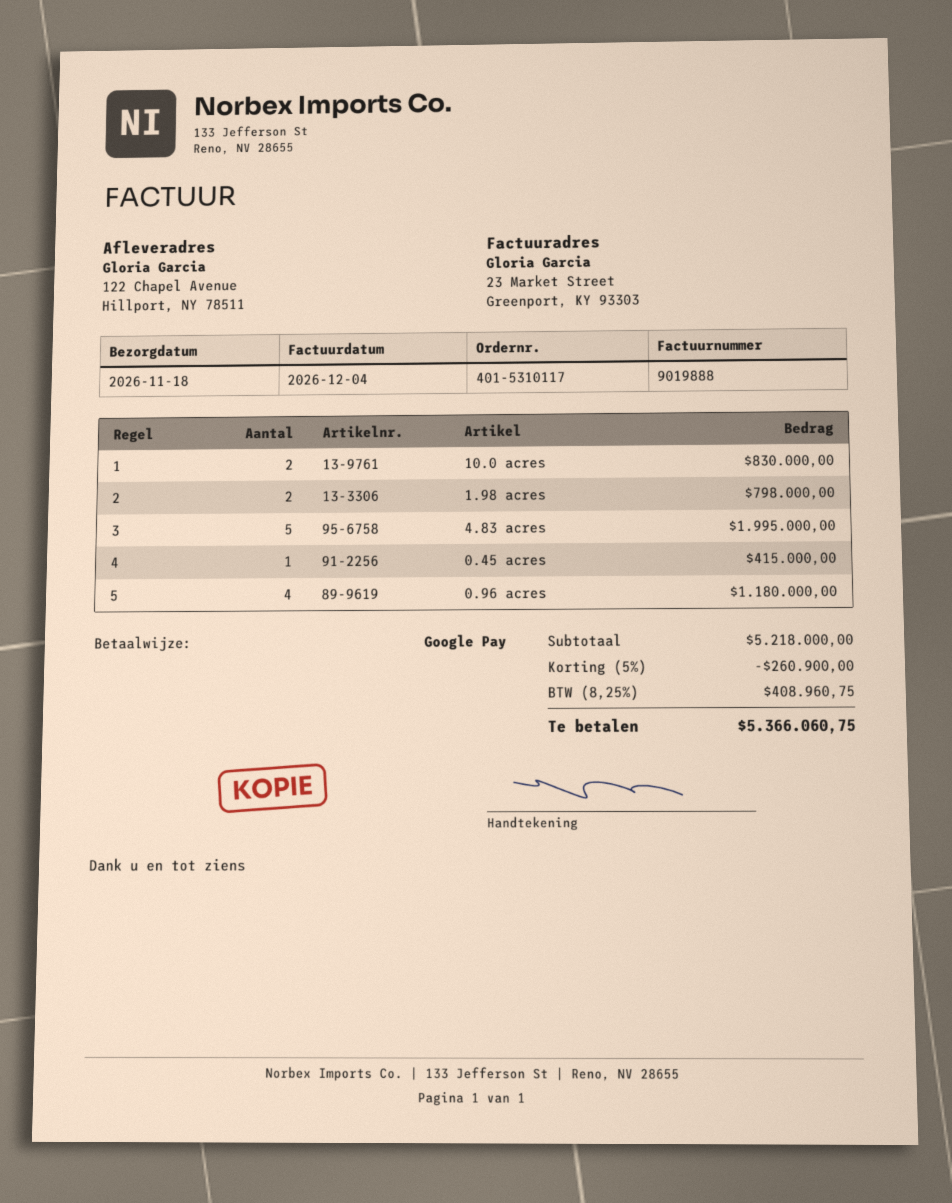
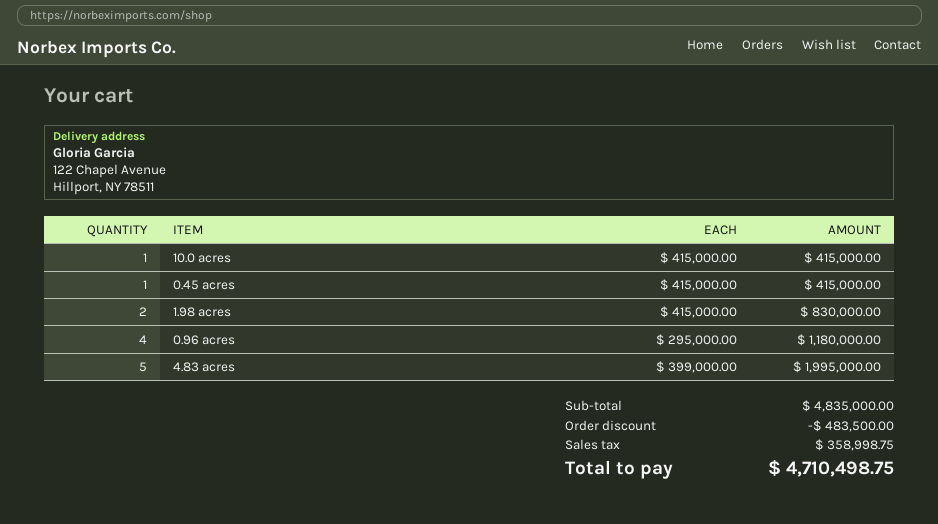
10.0 acres: 2 for 830000.00 -> 1 for 415000.00
1.98 acres: 2 for 798000.00 -> 2 for 830000.00
subtotal: 5218000.00 -> 4835000.00
discount: 260900.00 -> 483500.00
tax: 408960.75 -> 358998.75
total: 5366060.75 -> 4710498.75

